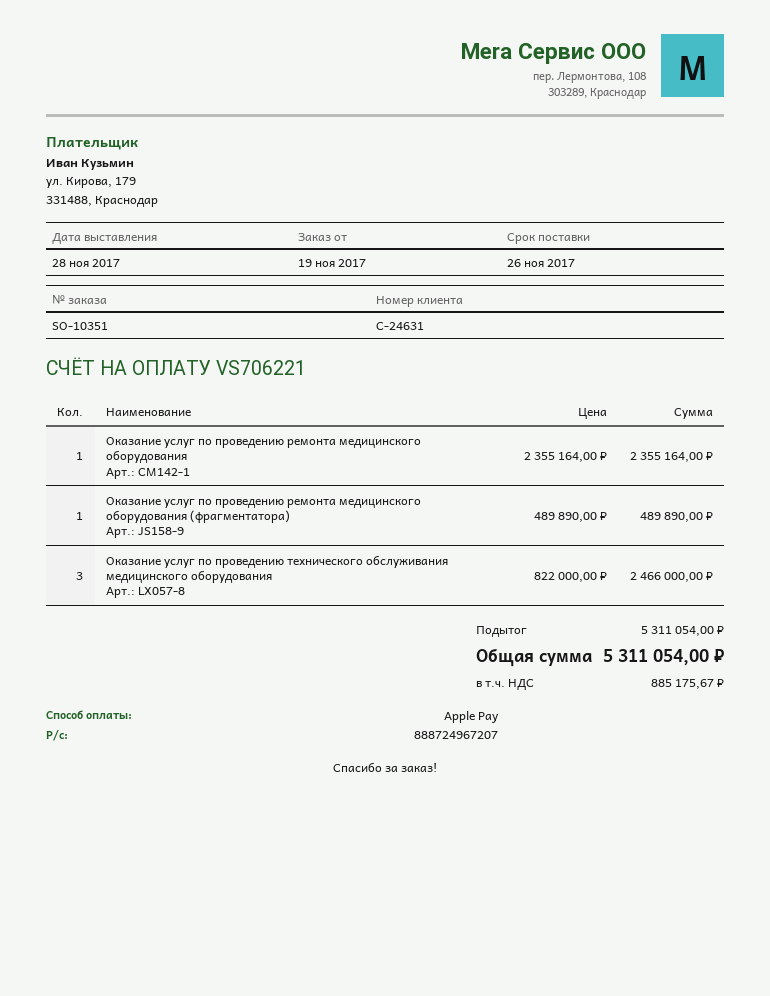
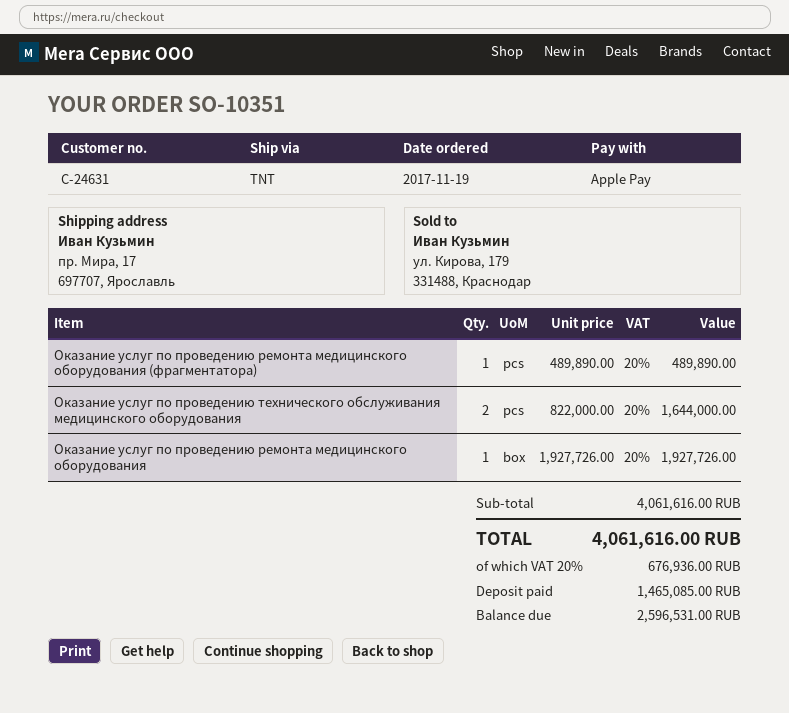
Оказание услуг по проведению ремонта медицинского оборудования: 1 x 2355164.00 = 2355164.00 -> 1 x 1927726.00 = 1927726.00
Оказание услуг по проведению технического обслуживания медицинского оборудования: 3 x 822000.00 = 2466000.00 -> 2 x 822000.00 = 1644000.00
subtotal: 5311054.00 -> 4061616.00
tax: 885175.67 -> 676936.00
total: 5311054.00 -> 4061616.00

